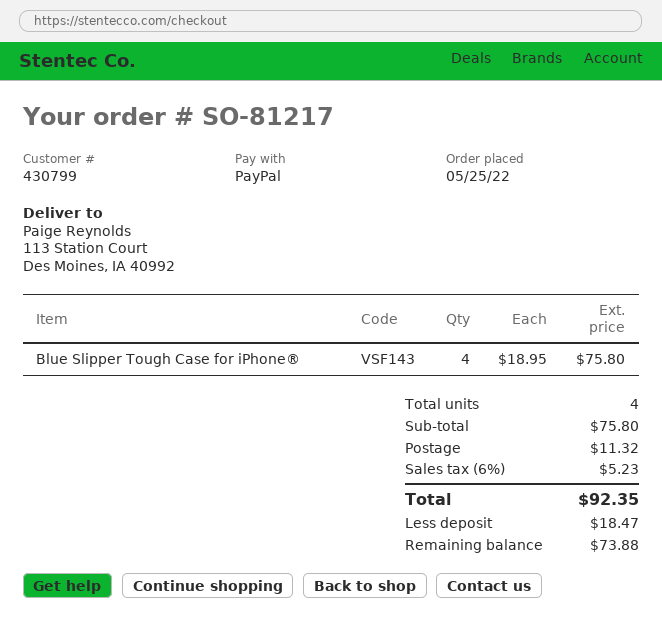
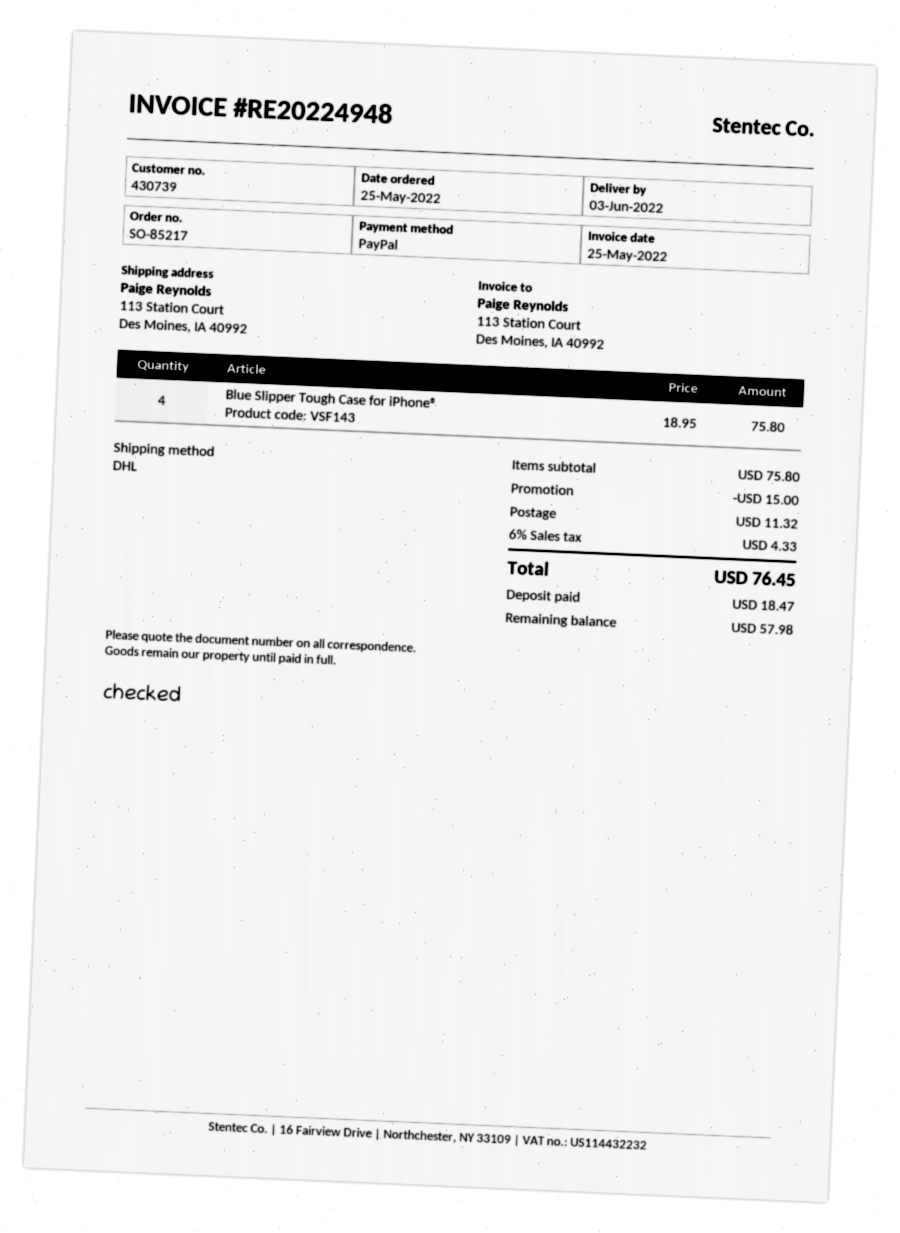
order number: SO-81217 -> SO-85217
customer number: 430799 -> 430739
discount: none -> 15.00
tax: 6% = 5.23 -> 6% = 4.33
total: 92.35 -> 76.45
balance: 73.88 -> 57.98

